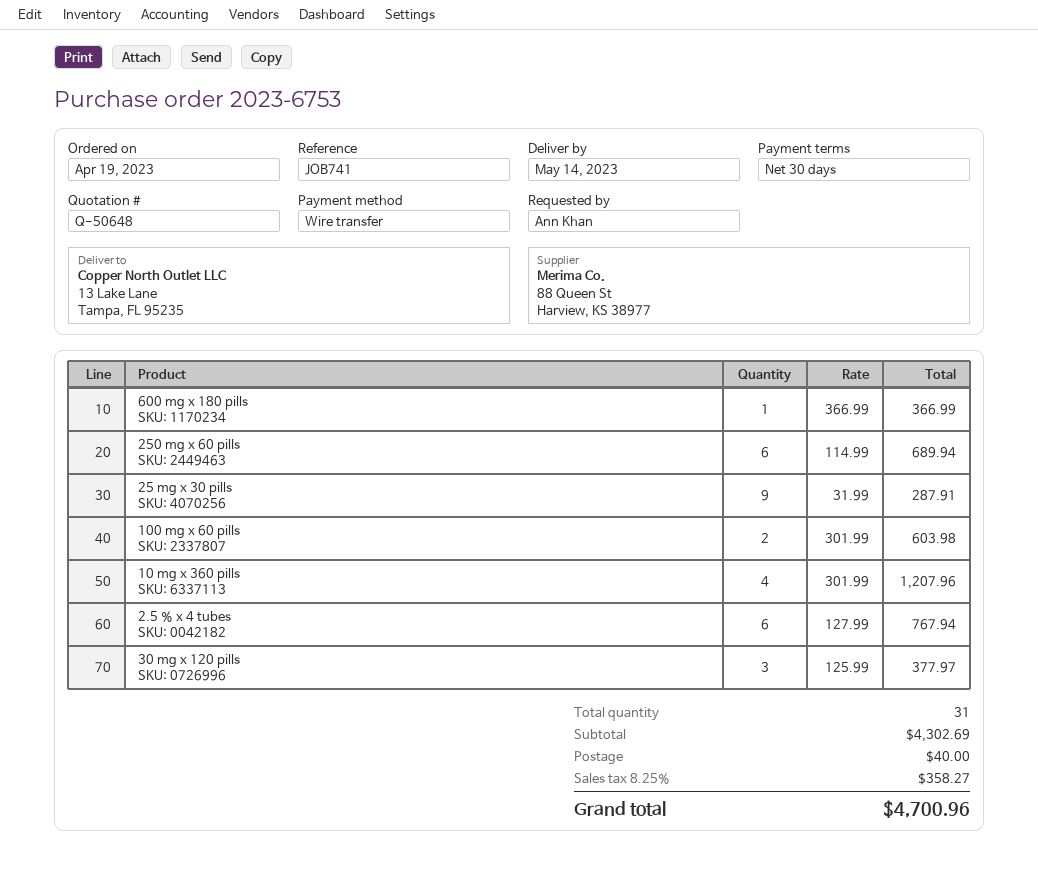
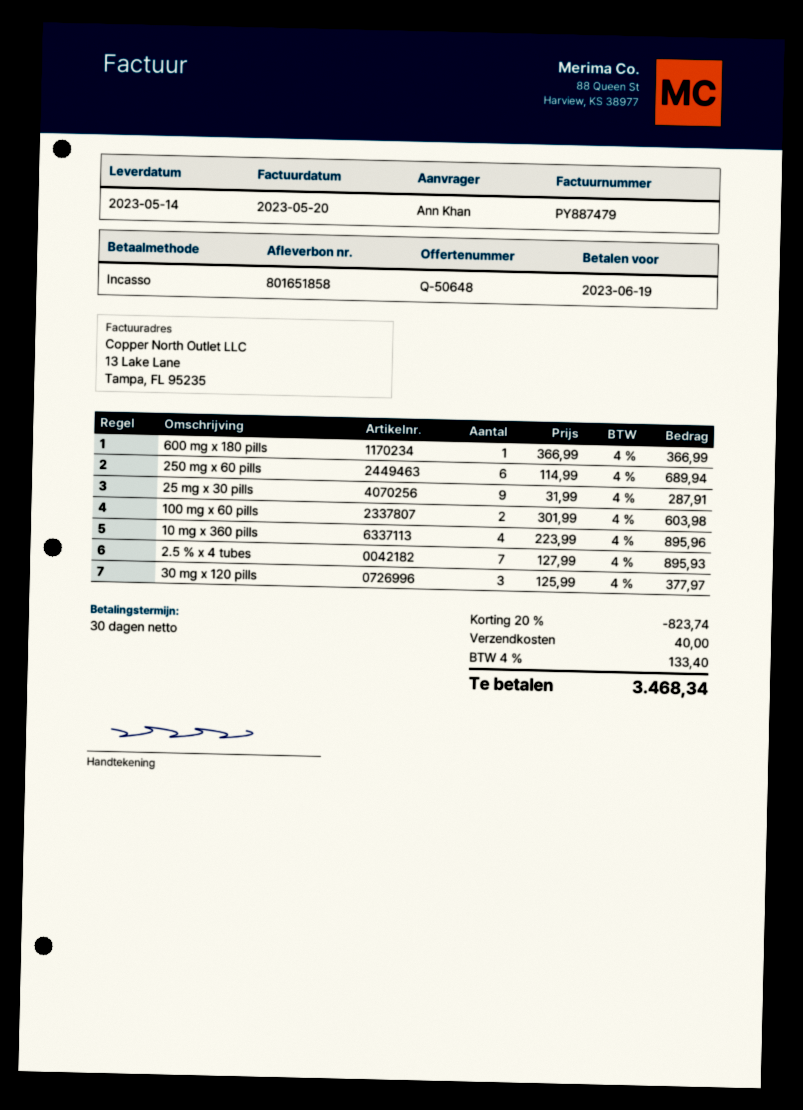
payment method: bank transfer -> direct debit
10 mg x 360 pills: 4 x 301.99 = 1207.96 -> 4 x 223.99 = 895.96
2.5 % x 4 tubes: 6 x 127.99 = 767.94 -> 7 x 127.99 = 895.93
discount: none -> 20% = 823.74
tax: 8.25% = 358.27 -> 4% = 133.40
total: 4700.96 -> 3468.34

